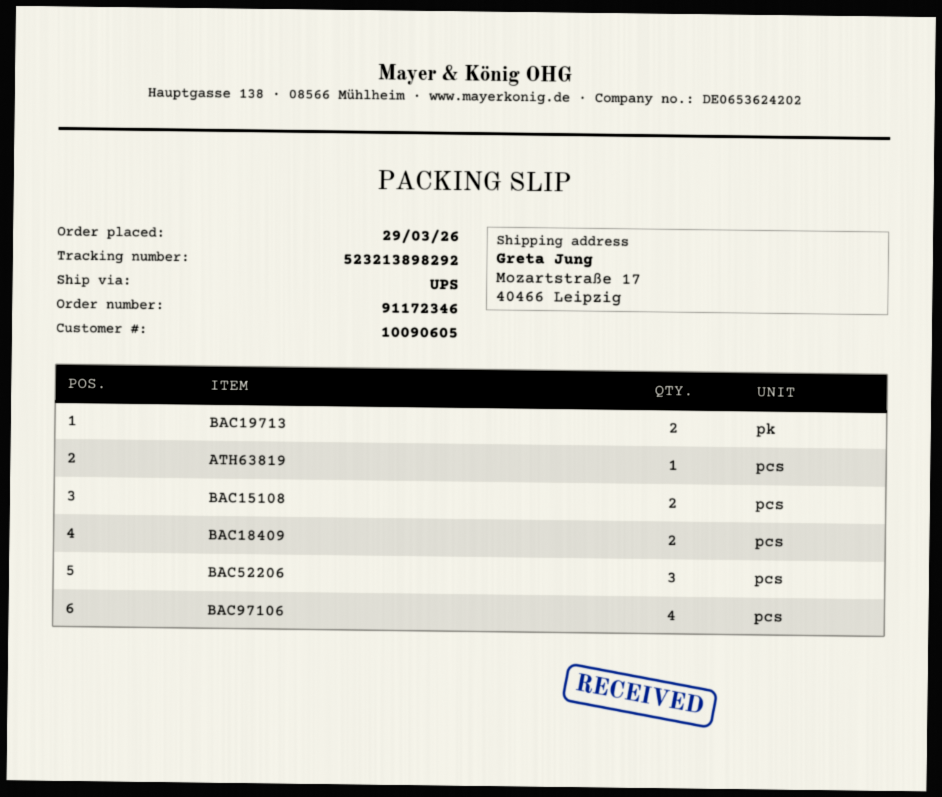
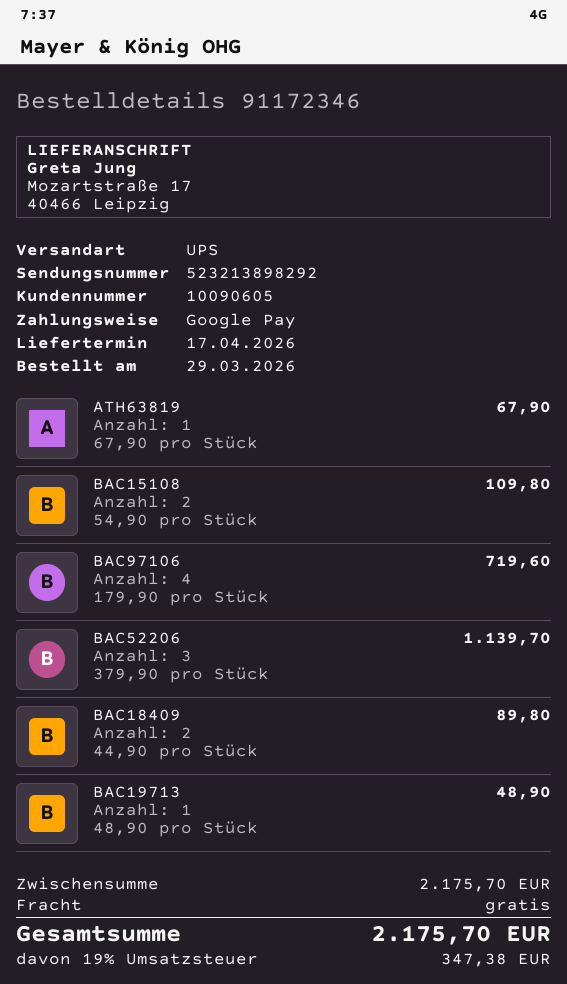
BAC19713: 2 -> 1

